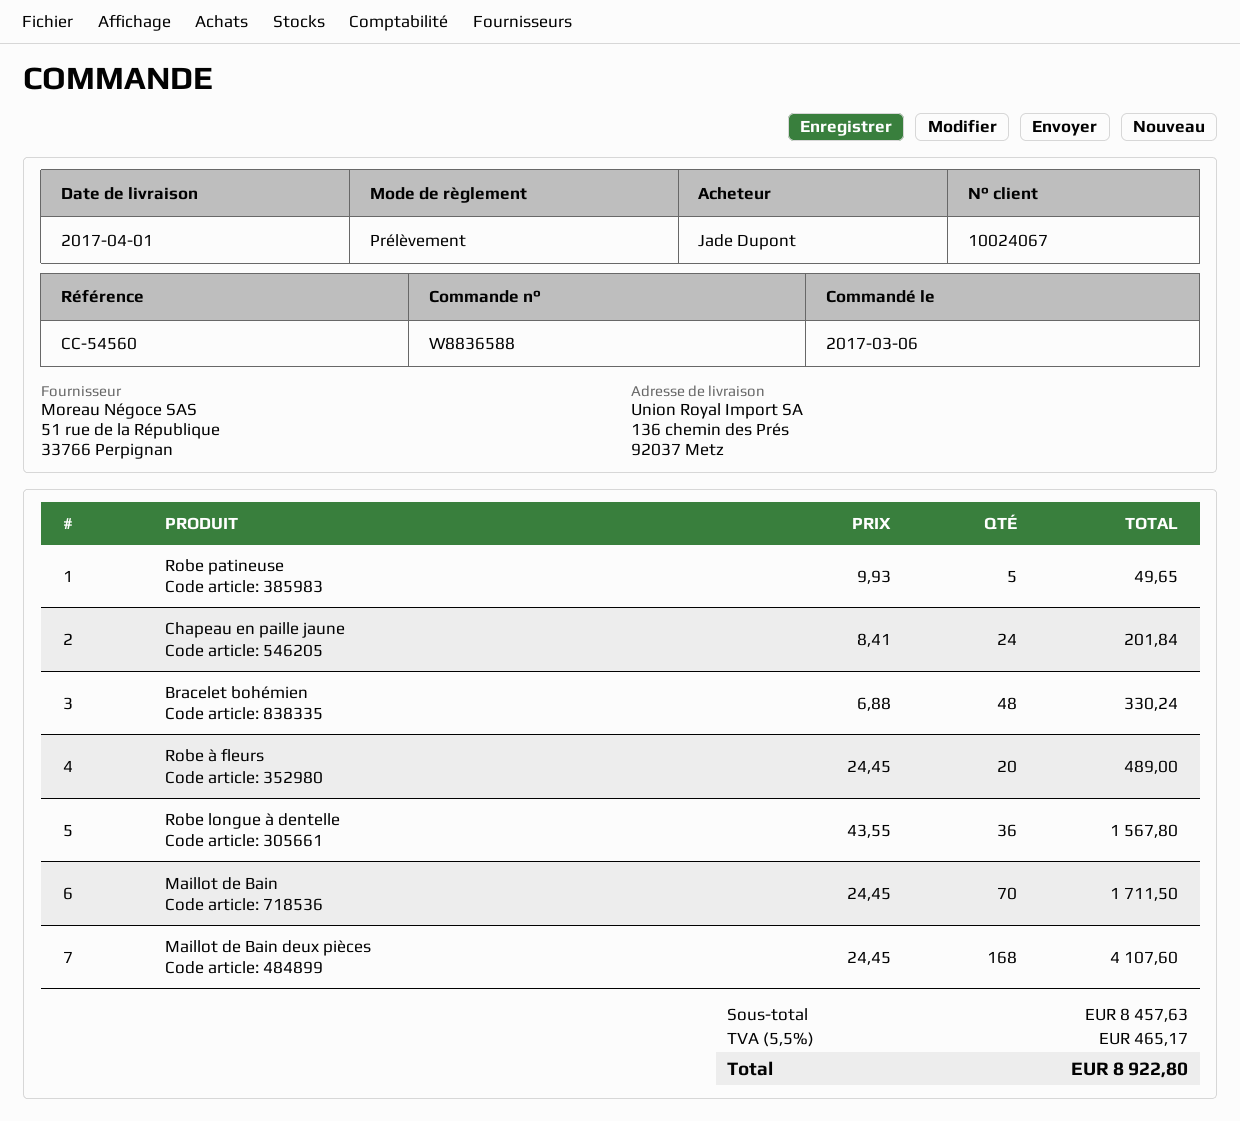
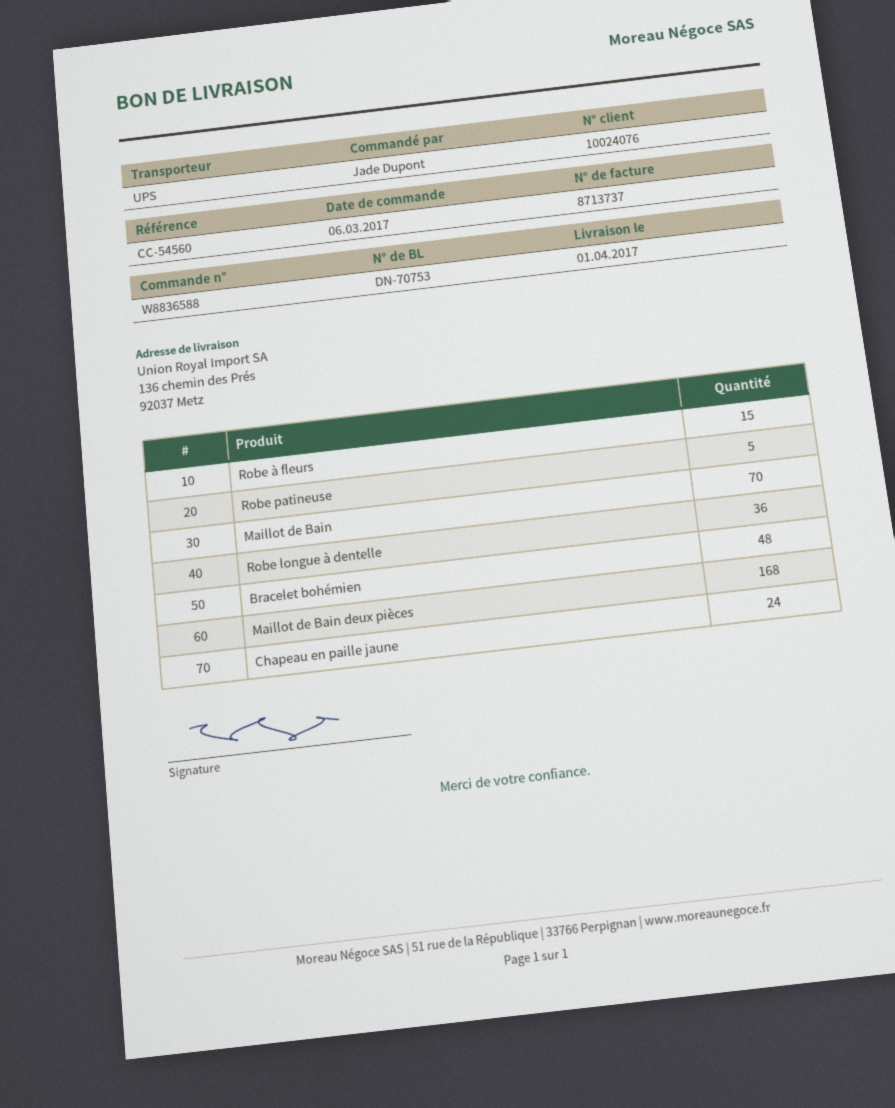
customer number: 10024067 -> 10024076
Robe à fleurs: 20 -> 15

